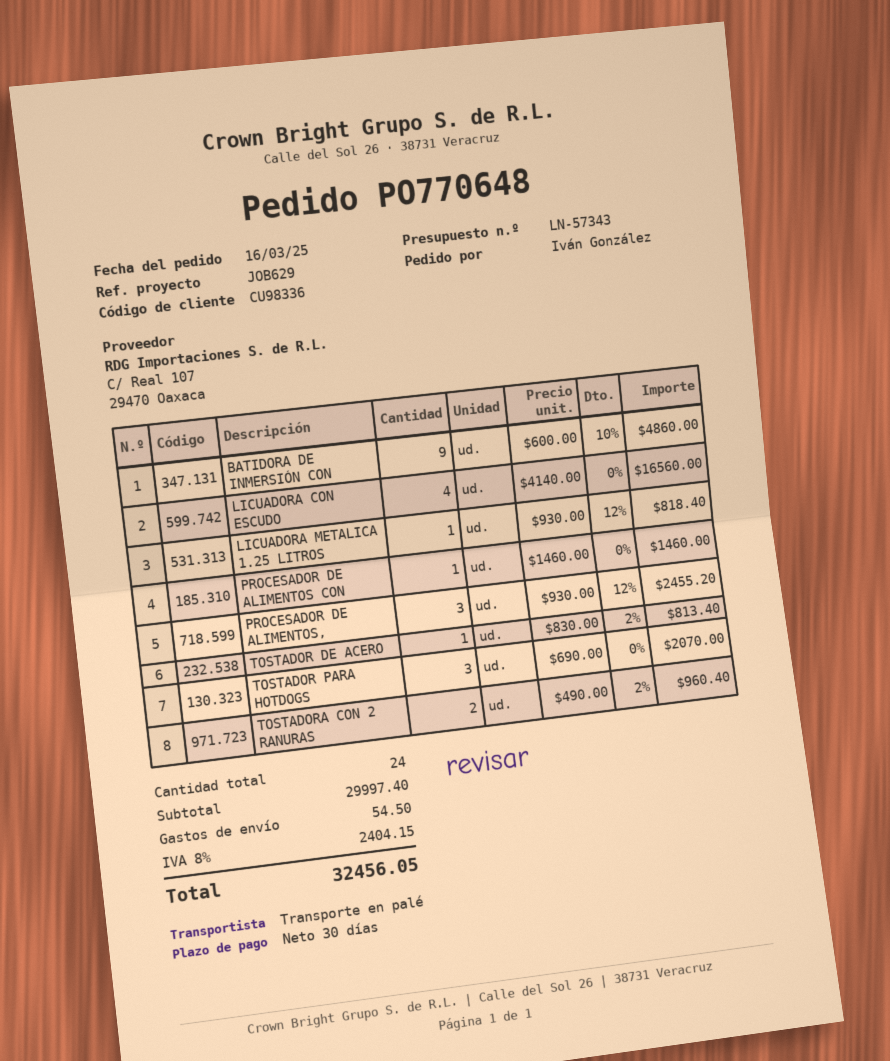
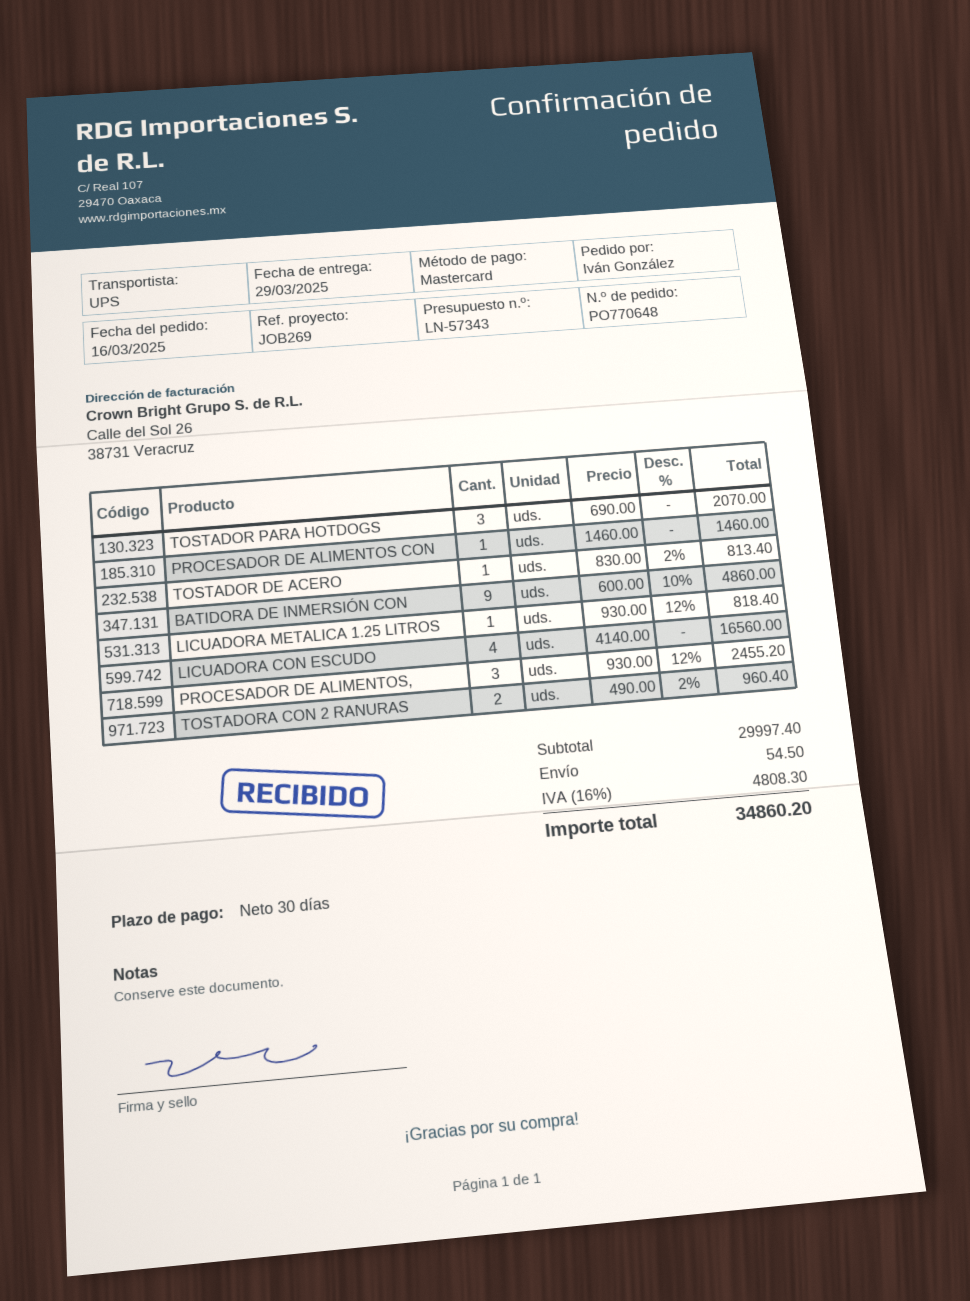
reference: JOB629 -> JOB269
shipping method: pallet freight -> UPS
tax: 8% = 2404.15 -> 16% = 4808.30
total: 32456.05 -> 34860.20

